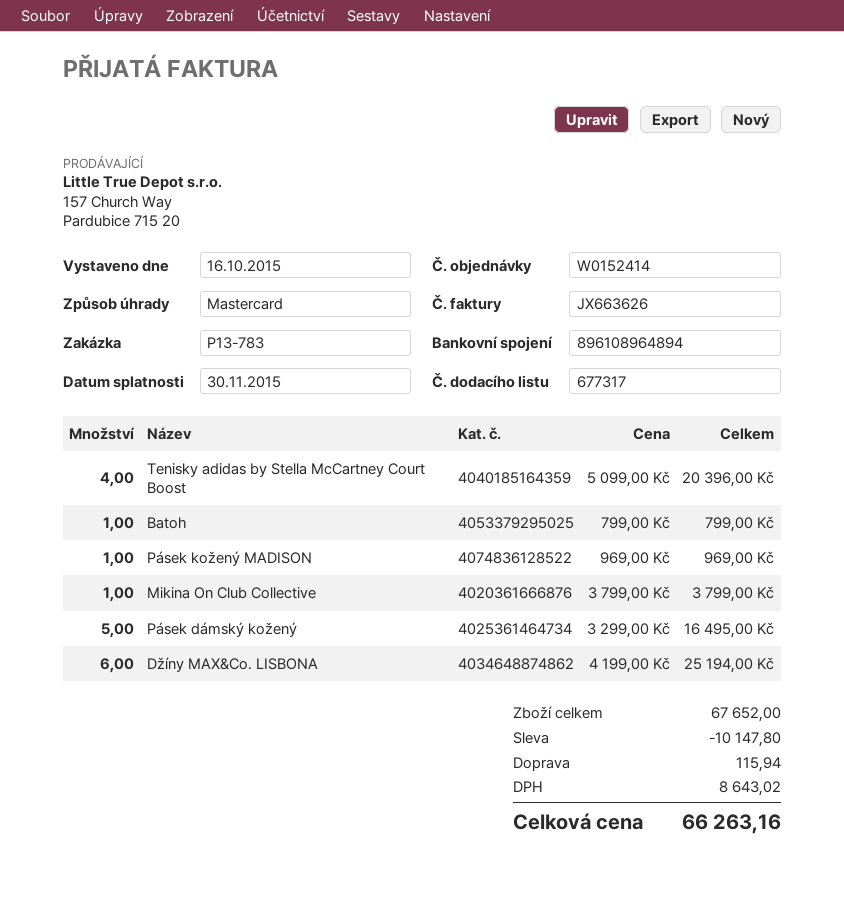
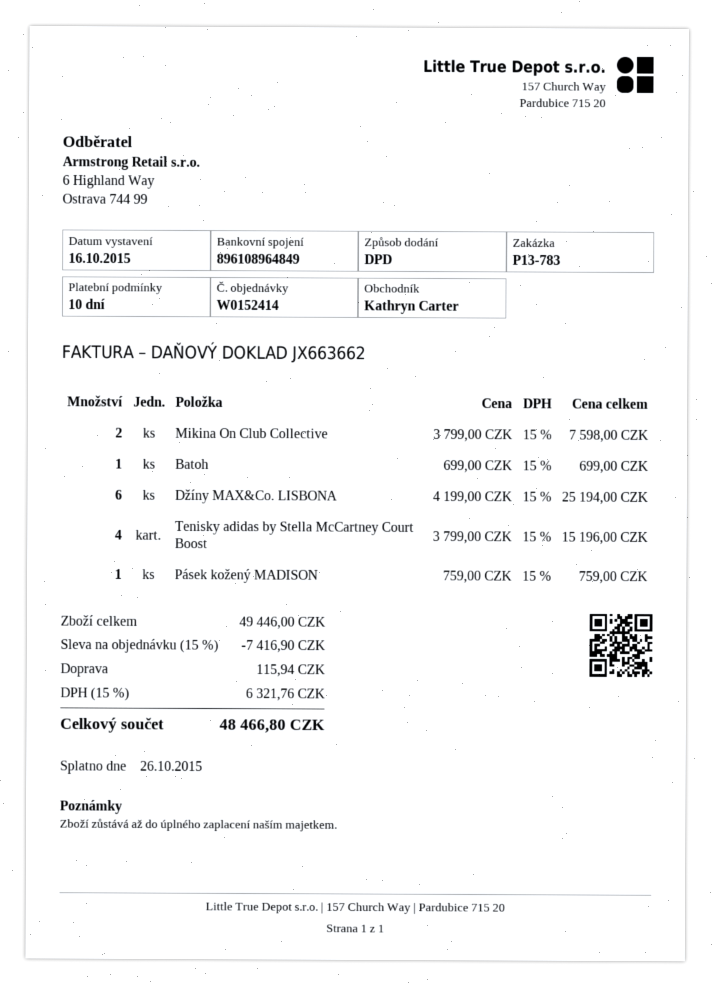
invoice number: JX663626 -> JX663662
due date: 2015-11-30 -> 2015-10-26
bank account: 896108964894 -> 896108964849
Tenisky adidas by Stella McCartney Court Boost: 4 x 5099.00 = 20396.00 -> 4 x 3799.00 = 15196.00
Batoh: 1 x 799.00 = 799.00 -> 1 x 699.00 = 699.00
Pásek kožený MADISON: 1 x 969.00 = 969.00 -> 1 x 759.00 = 759.00
Mikina On Club Collective: 1 x 3799.00 = 3799.00 -> 2 x 3799.00 = 7598.00
Pásek dámský kožený: 5 x 3299.00 = 16495.00 -> none
subtotal: 67652.00 -> 49446.00
discount: 10147.80 -> 7416.90
tax: 8643.02 -> 6321.76
total: 66263.16 -> 48466.80

